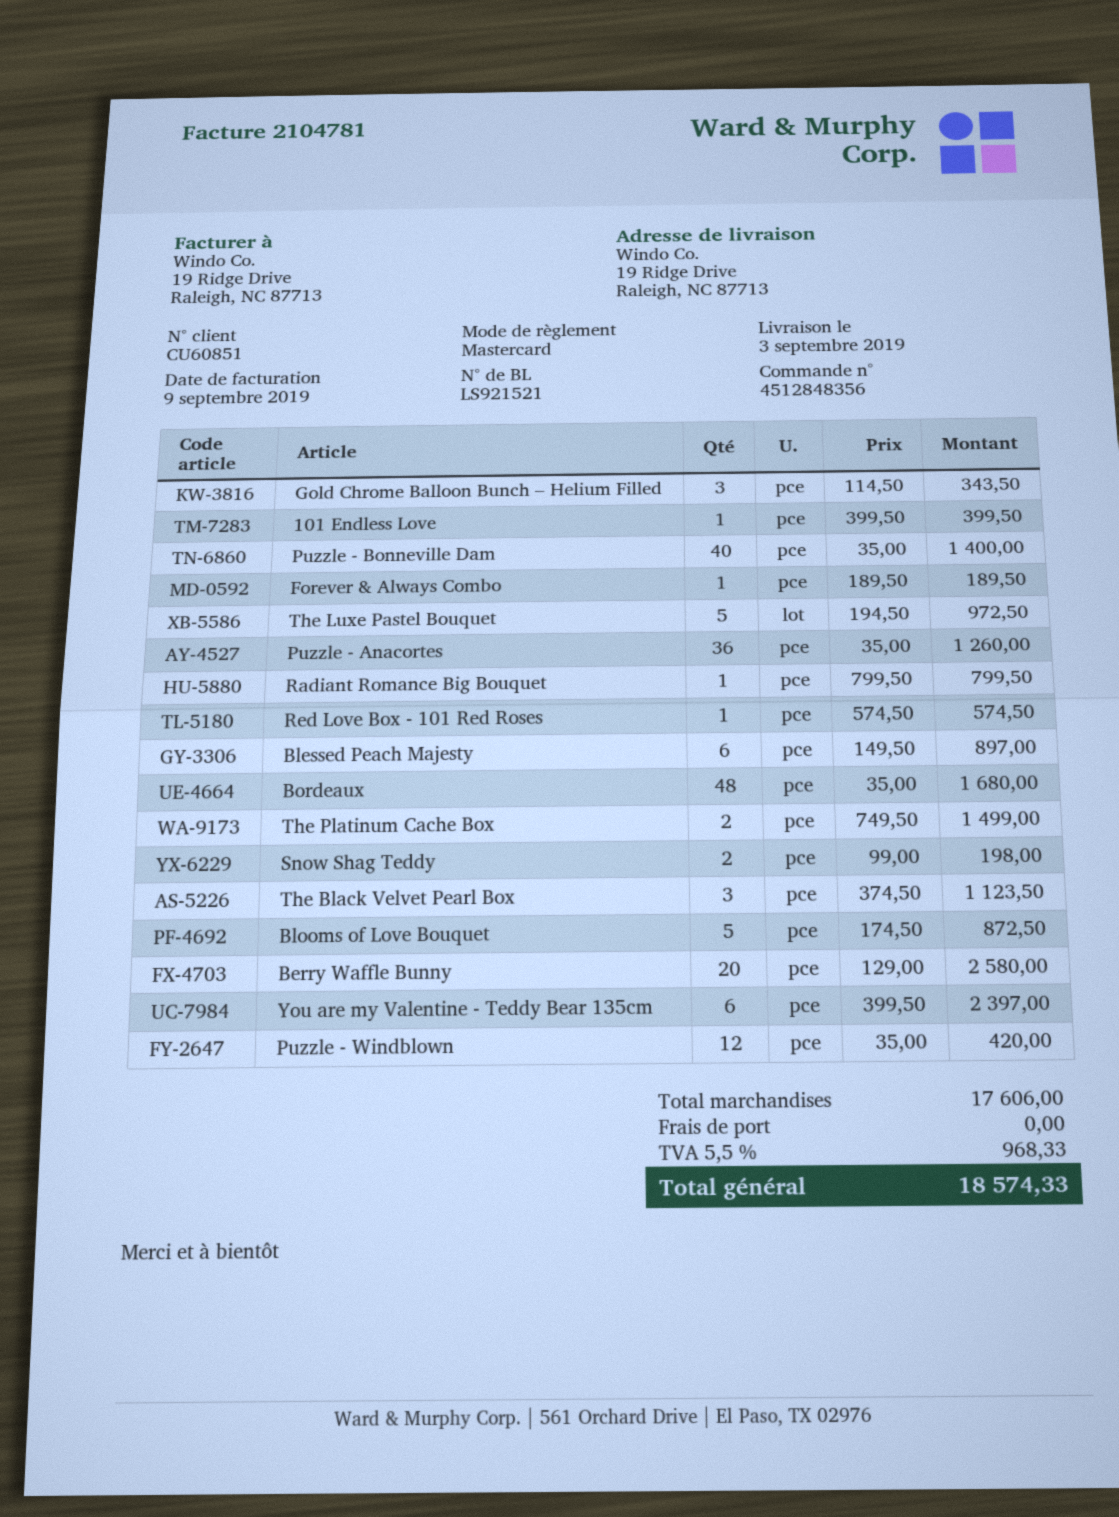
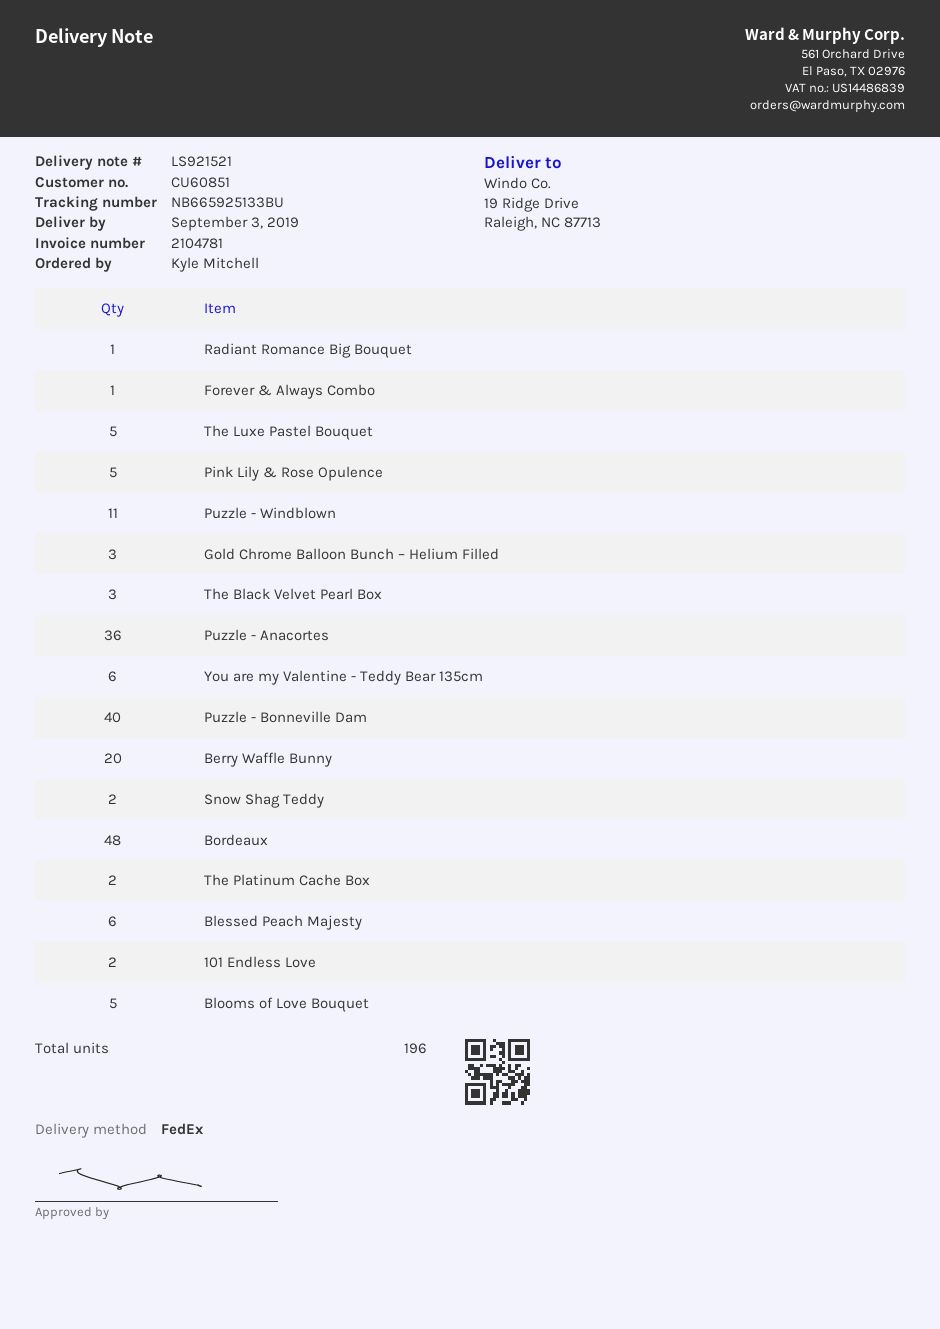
101 Endless Love: 1 -> 2
Red Love Box - 101 Red Roses: 1 -> none
Puzzle - Windblown: 12 -> 11
Pink Lily & Rose Opulence: none -> 5

